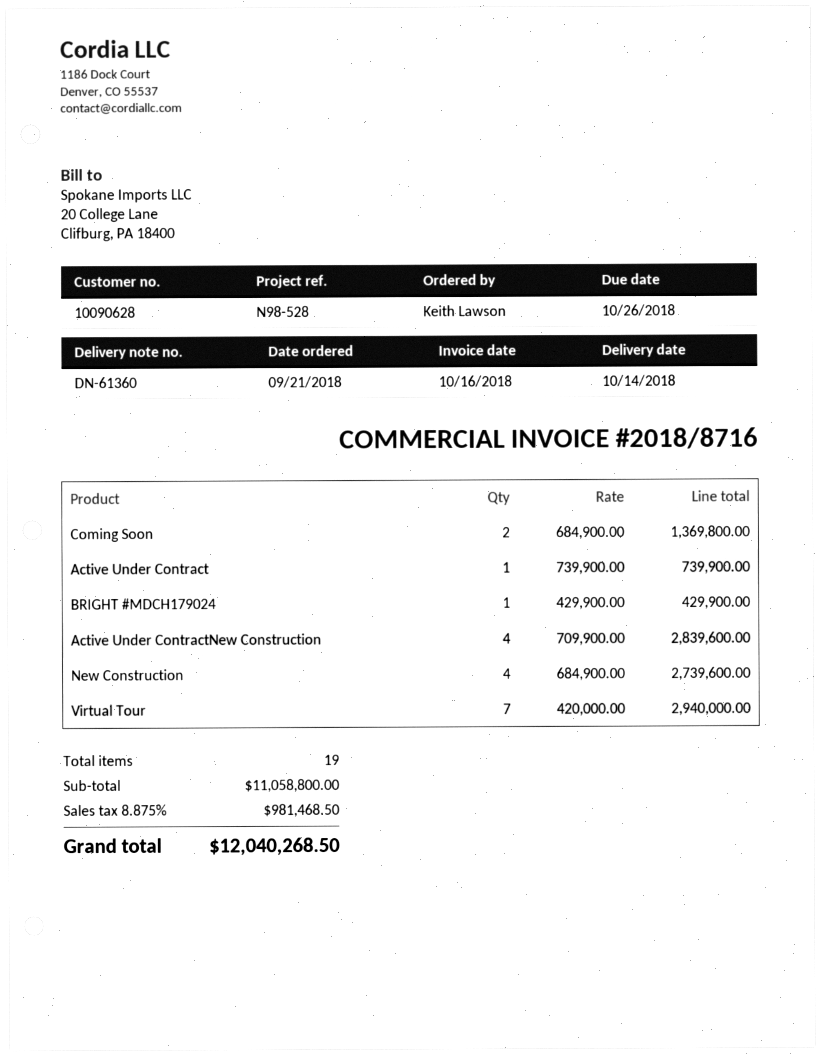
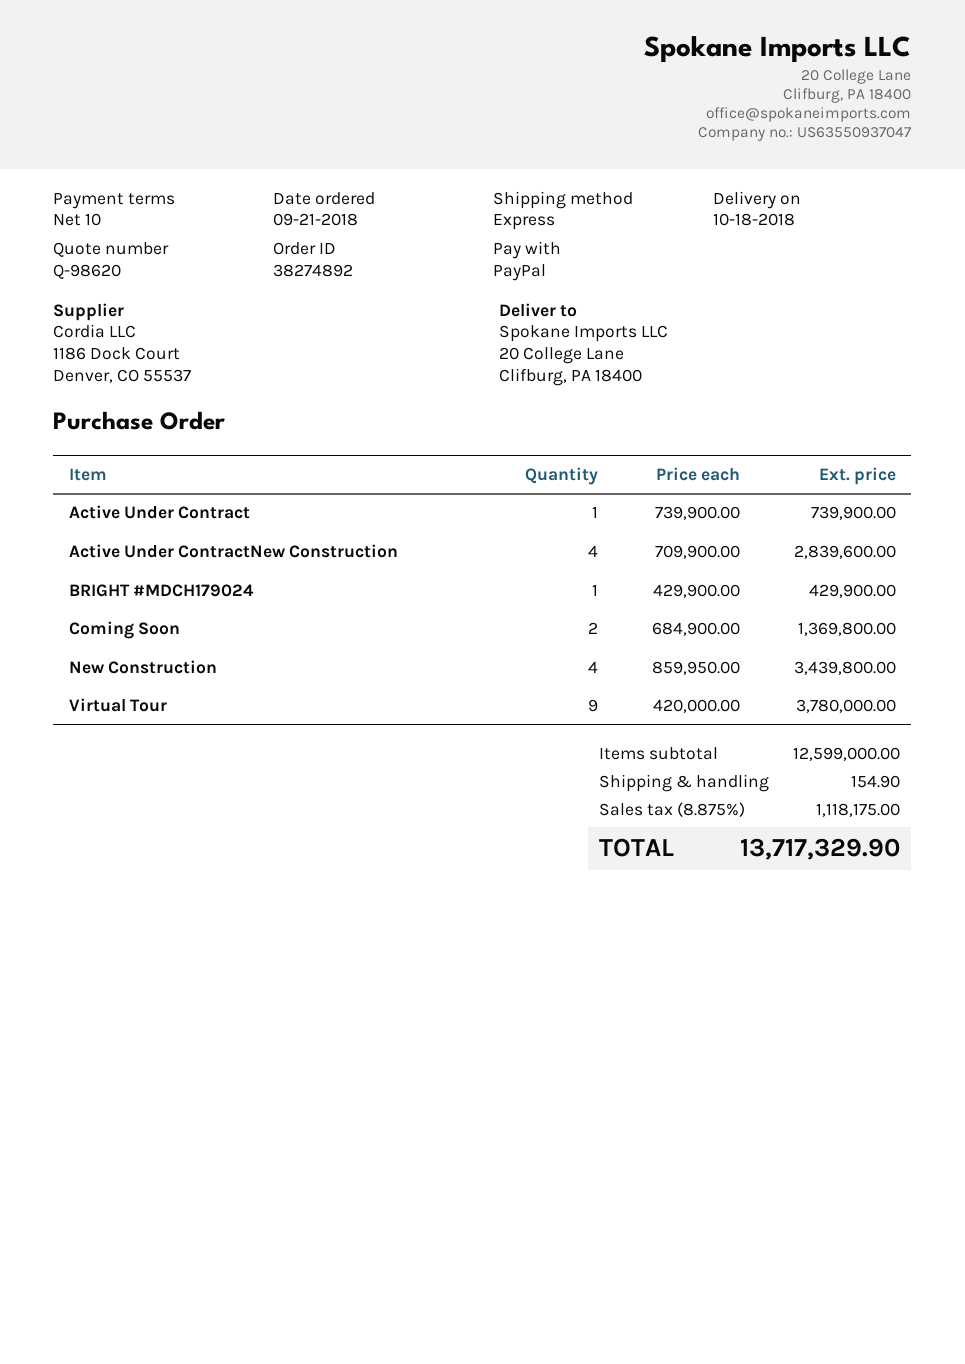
delivery date: 2018-10-14 -> 2018-10-18
New Construction: 4 x 684900.00 = 2739600.00 -> 4 x 859950.00 = 3439800.00
Virtual Tour: 7 x 420000.00 = 2940000.00 -> 9 x 420000.00 = 3780000.00
subtotal: 11058800.00 -> 12599000.00
shipping: none -> 154.90
tax: 8.875% = 981468.50 -> 8.875% = 1118175.00
total: 12040268.50 -> 13717329.90

